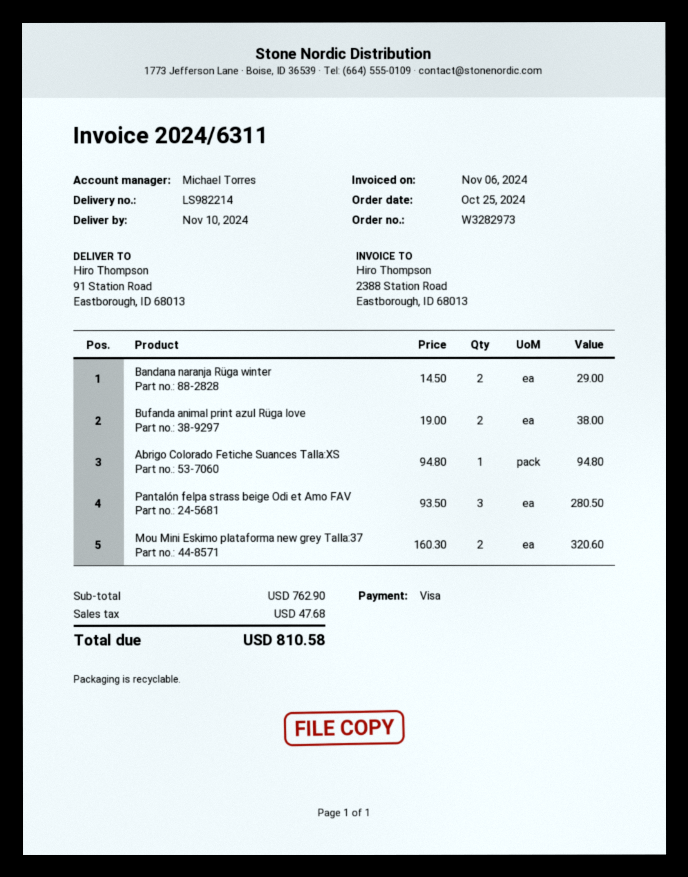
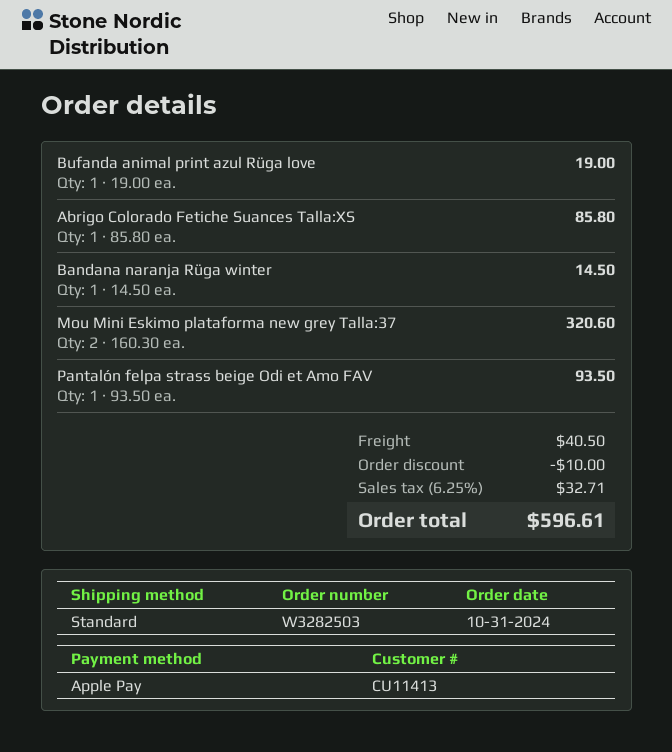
order number: W3282973 -> W3282503
order date: 2024-10-25 -> 2024-10-31
payment method: Visa -> Apple Pay
Bandana naranja Rüga winter: 2 x 14.50 = 29.00 -> 1 x 14.50 = 14.50
Bufanda animal print azul Rüga love: 2 x 19.00 = 38.00 -> 1 x 19.00 = 19.00
Abrigo Colorado Fetiche Suances Talla:XS: 1 x 94.80 = 94.80 -> 1 x 85.80 = 85.80
Pantalón felpa strass beige Odi et Amo FAV: 3 x 93.50 = 280.50 -> 1 x 93.50 = 93.50
discount: none -> 10.00
shipping: none -> 40.50
tax: 47.68 -> 32.71
total: 810.58 -> 596.61

